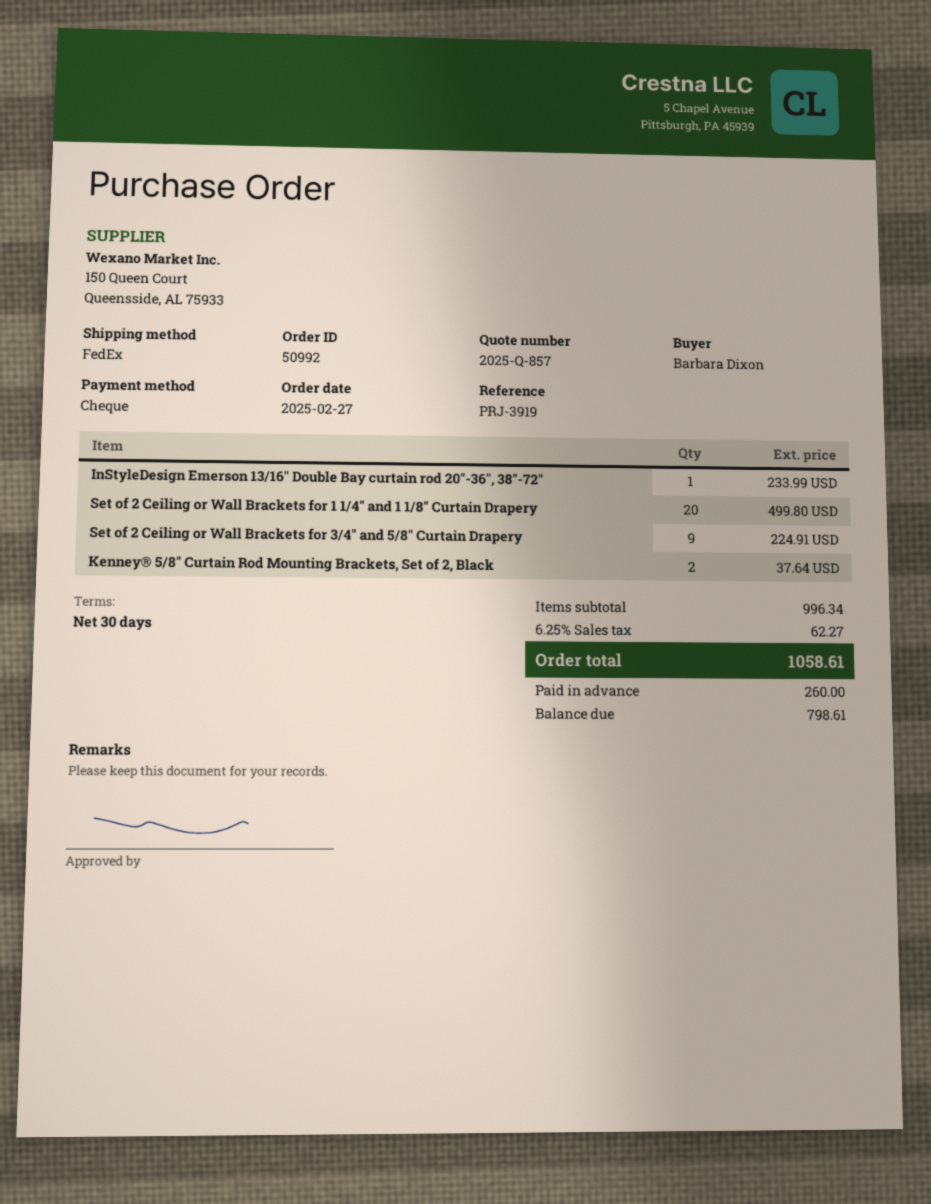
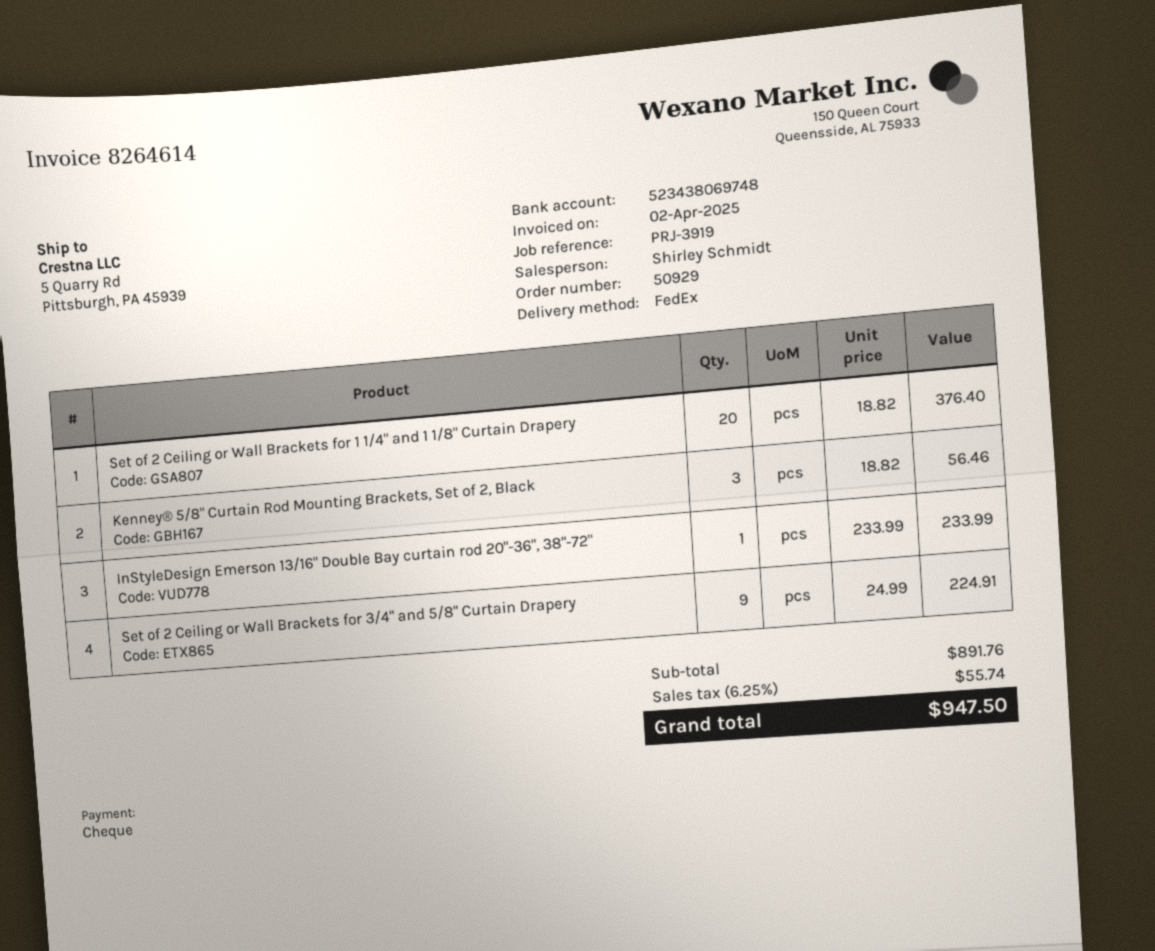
order number: 50992 -> 50929
Set of 2 Ceiling or Wall Brackets for 1 1/4" and 1 1/8" Curtain Drapery: 20 for 499.80 -> 20 for 376.40
Kenney® 5/8" Curtain Rod Mounting Brackets, Set of 2, Black: 2 for 37.64 -> 3 for 56.46
subtotal: 996.34 -> 891.76
tax: 6.25% = 62.27 -> 6.25% = 55.74
total: 1058.61 -> 947.50

